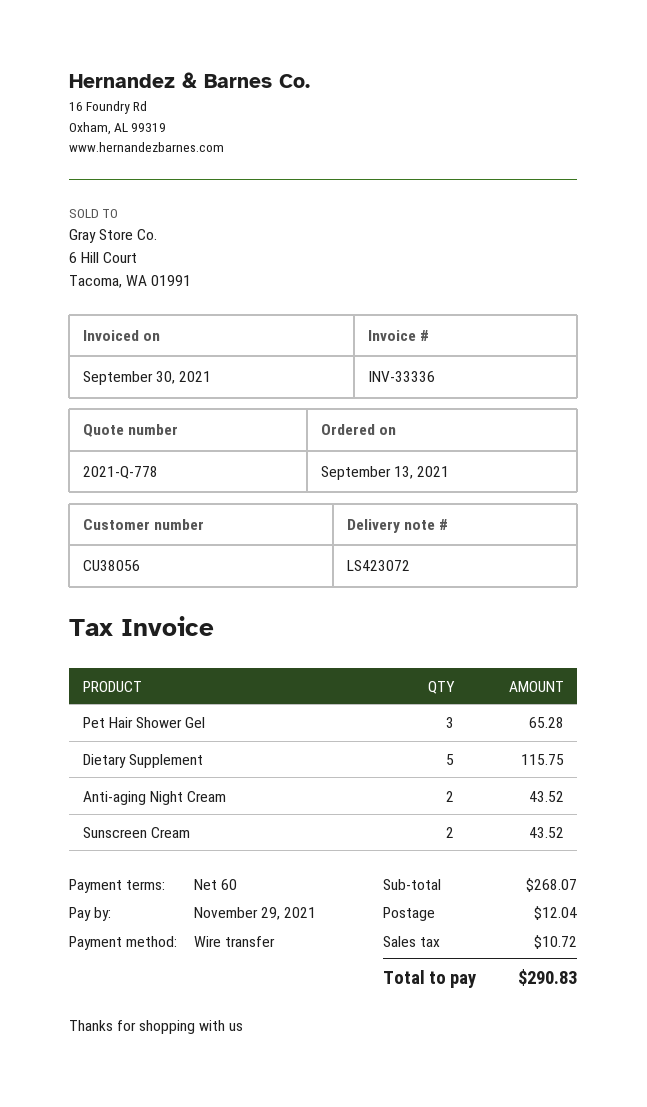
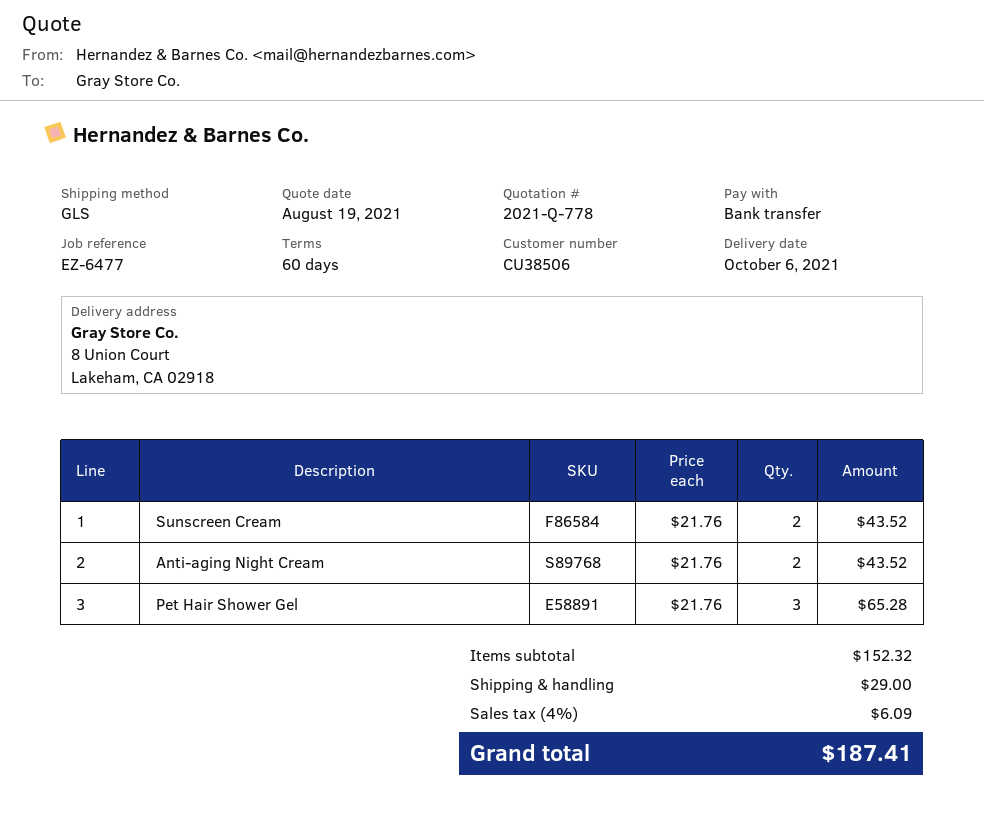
customer number: CU38056 -> CU38506
Dietary Supplement: 5 for 115.75 -> none
subtotal: 268.07 -> 152.32
shipping: 12.04 -> 29.00
tax: 10.72 -> 6.09
total: 290.83 -> 187.41

